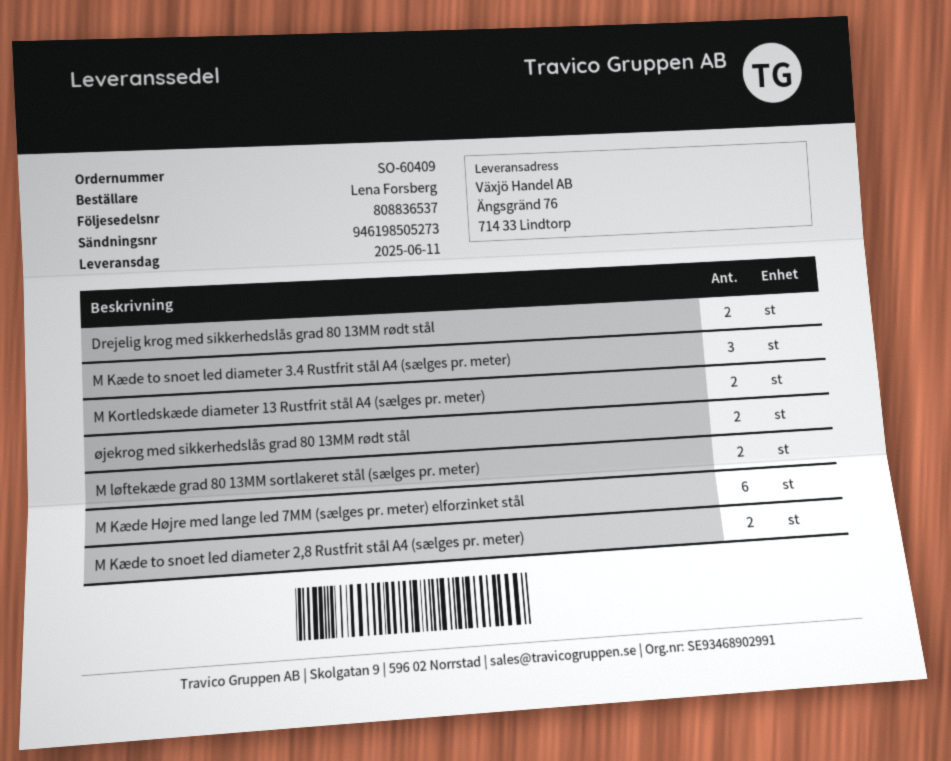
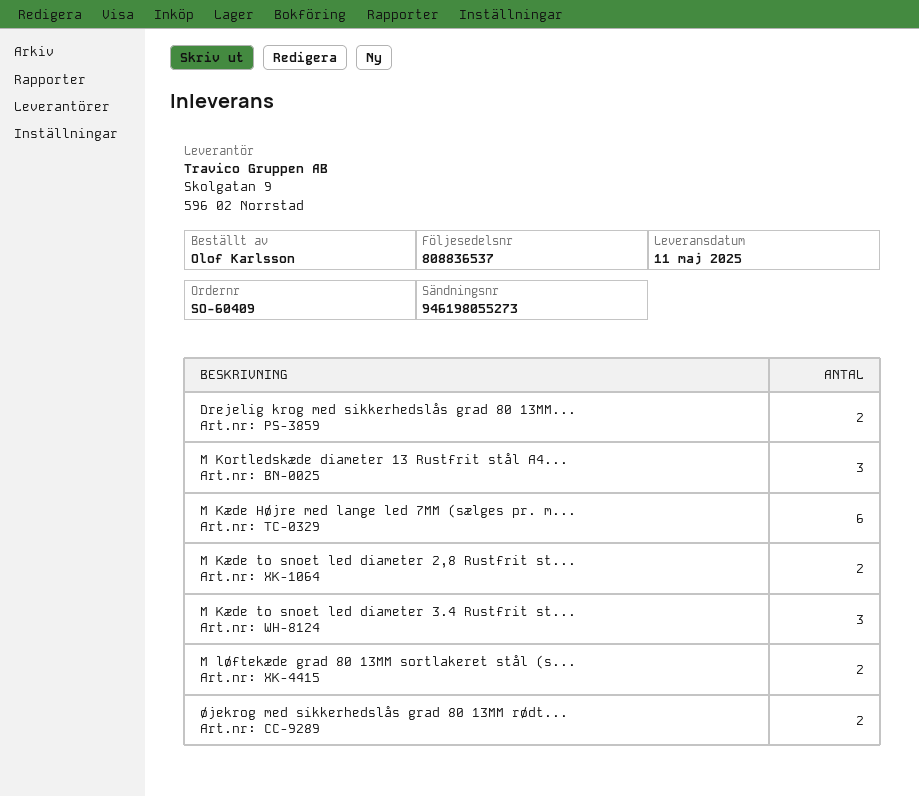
delivery date: 2025-06-11 -> 2025-05-11
ordered by: Lena Forsberg -> Olof Karlsson
tracking number: 946198505273 -> 946198055273
M Kortledskæde diameter 13 Rustfrit stål A4 (sælges pr. meter): 2 -> 3

